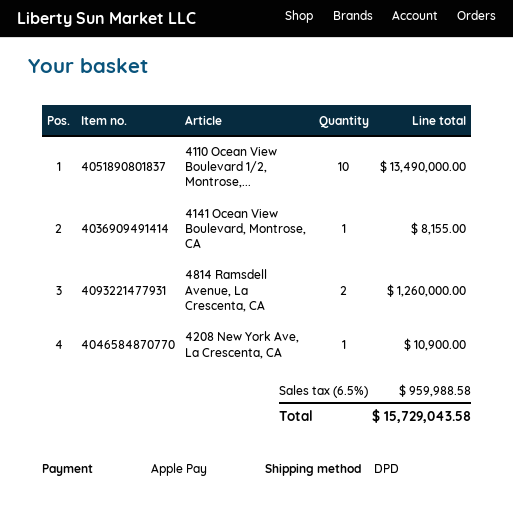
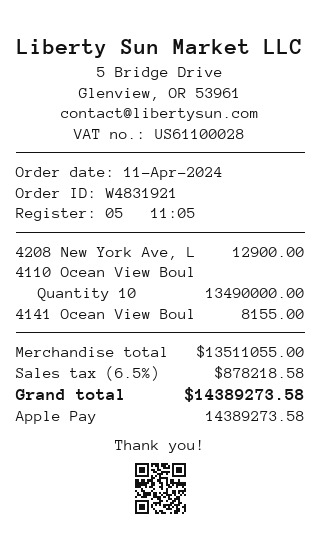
4814 Ramsdell Avenue, La Crescenta, CA: 2 for 1260000.00 -> none
4208 New York Ave, La Crescenta, CA: 1 for 10900.00 -> 1 for 12900.00
tax: 6.5% = 959988.58 -> 6.5% = 878218.58
total: 15729043.58 -> 14389273.58

